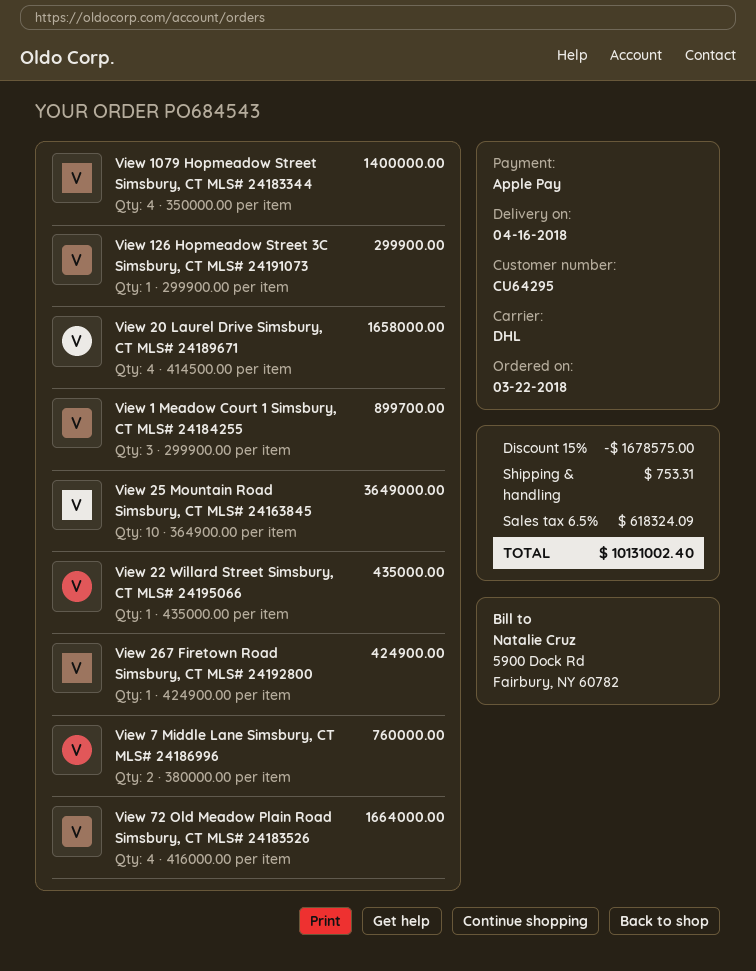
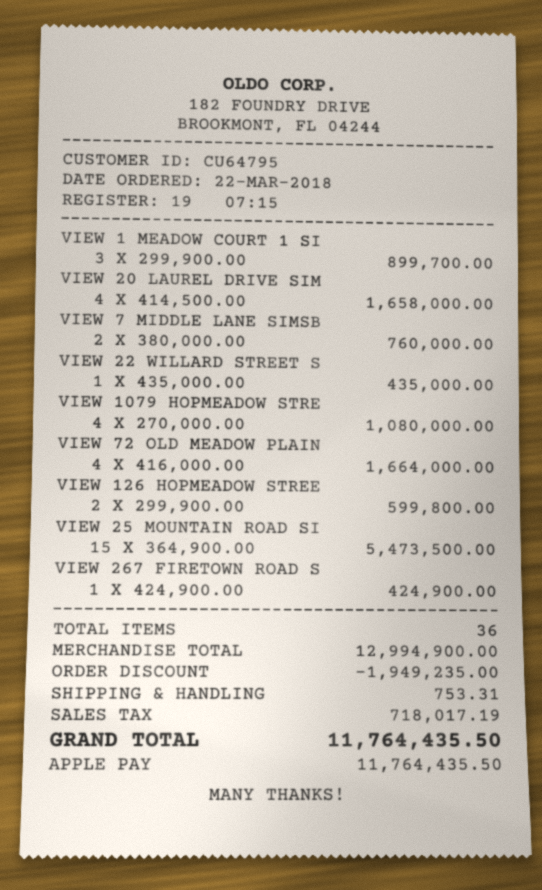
customer number: CU64295 -> CU64795
View 1079 Hopmeadow Street Simsbury, CT MLS# 24183344: 4 x 350000.00 = 1400000.00 -> 4 x 270000.00 = 1080000.00
View 126 Hopmeadow Street 3C Simsbury, CT MLS# 24191073: 1 x 299900.00 = 299900.00 -> 2 x 299900.00 = 599800.00
View 25 Mountain Road Simsbury, CT MLS# 24163845: 10 x 364900.00 = 3649000.00 -> 15 x 364900.00 = 5473500.00
discount: 1678575.00 -> 1949235.00
tax: 618324.09 -> 718017.19
total: 10131002.40 -> 11764435.50

